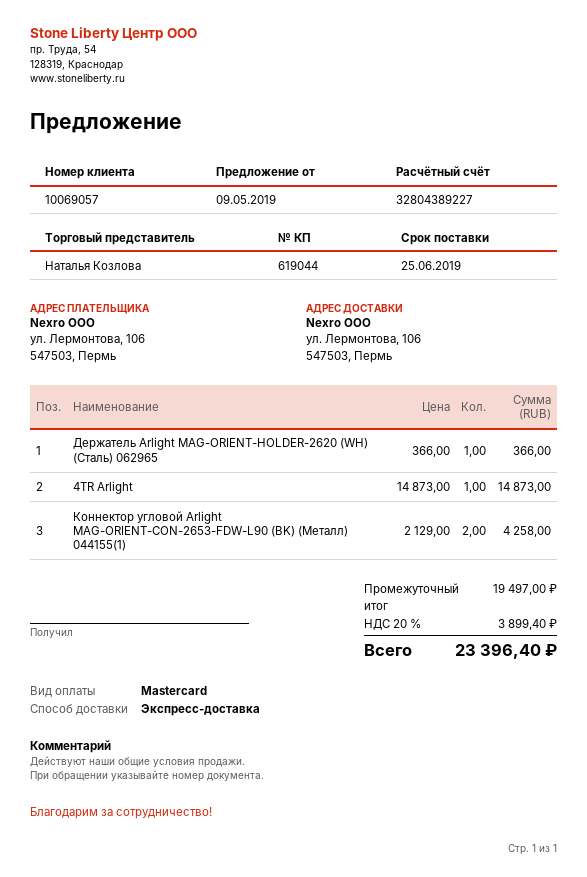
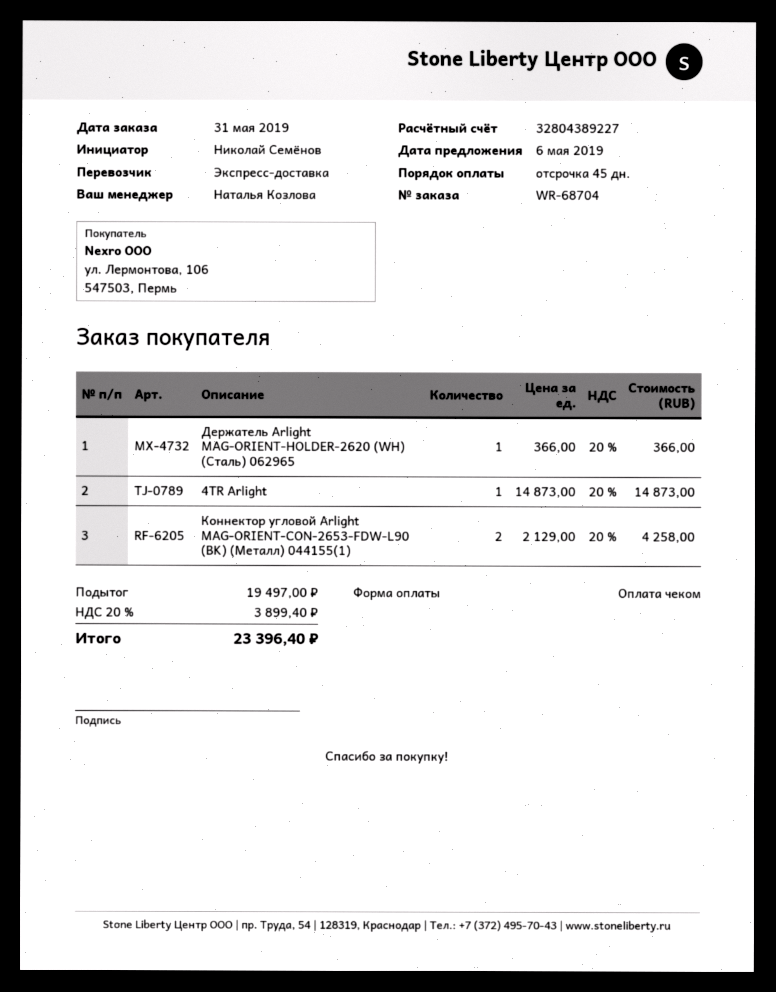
quote date: 2019-05-09 -> 2019-05-06
payment method: Mastercard -> cheque

